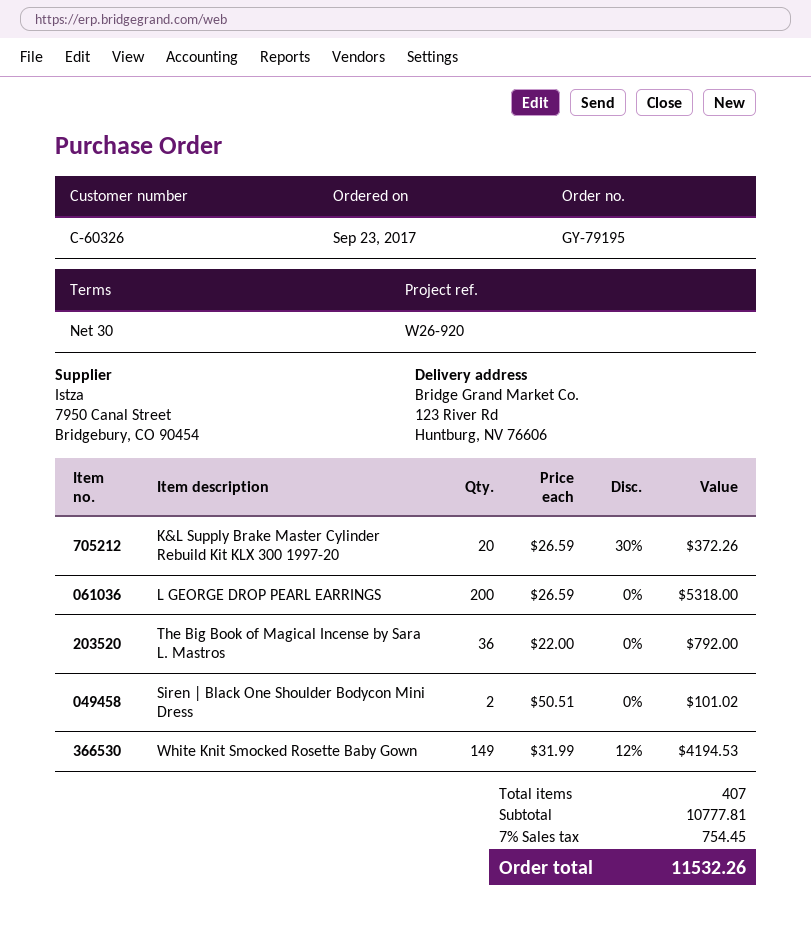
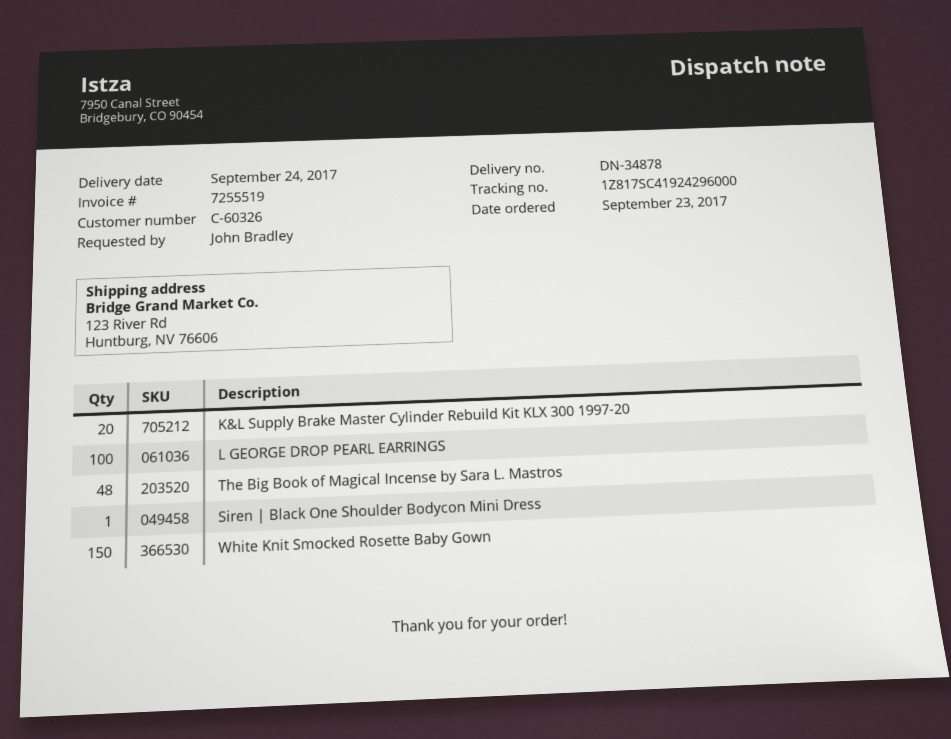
L GEORGE DROP PEARL EARRINGS: 200 -> 100
The Big Book of Magical Incense by Sara L. Mastros: 36 -> 48
Siren | Black One Shoulder Bodycon Mini Dress: 2 -> 1
White Knit Smocked Rosette Baby Gown: 149 -> 150

